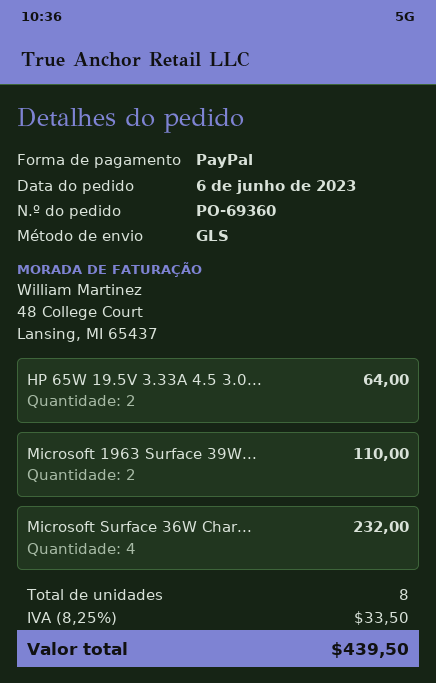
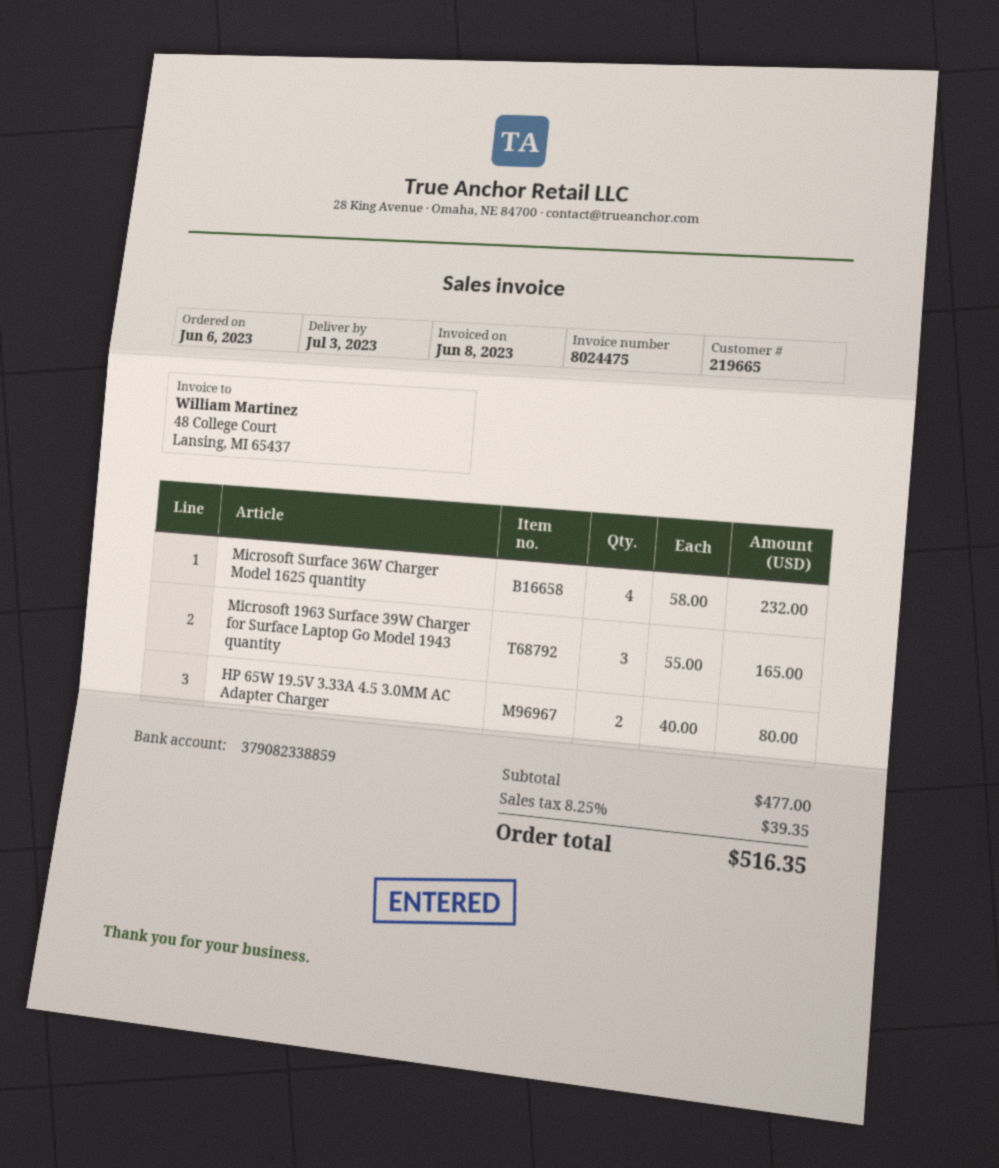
HP 65W 19.5V 3.33A 4.5 3.0...: 2 for 64.00 -> 2 for 80.00
Microsoft 1963 Surface 39W...: 2 for 110.00 -> 3 for 165.00
tax: 8.25% = 33.50 -> 8.25% = 39.35
total: 439.50 -> 516.35

